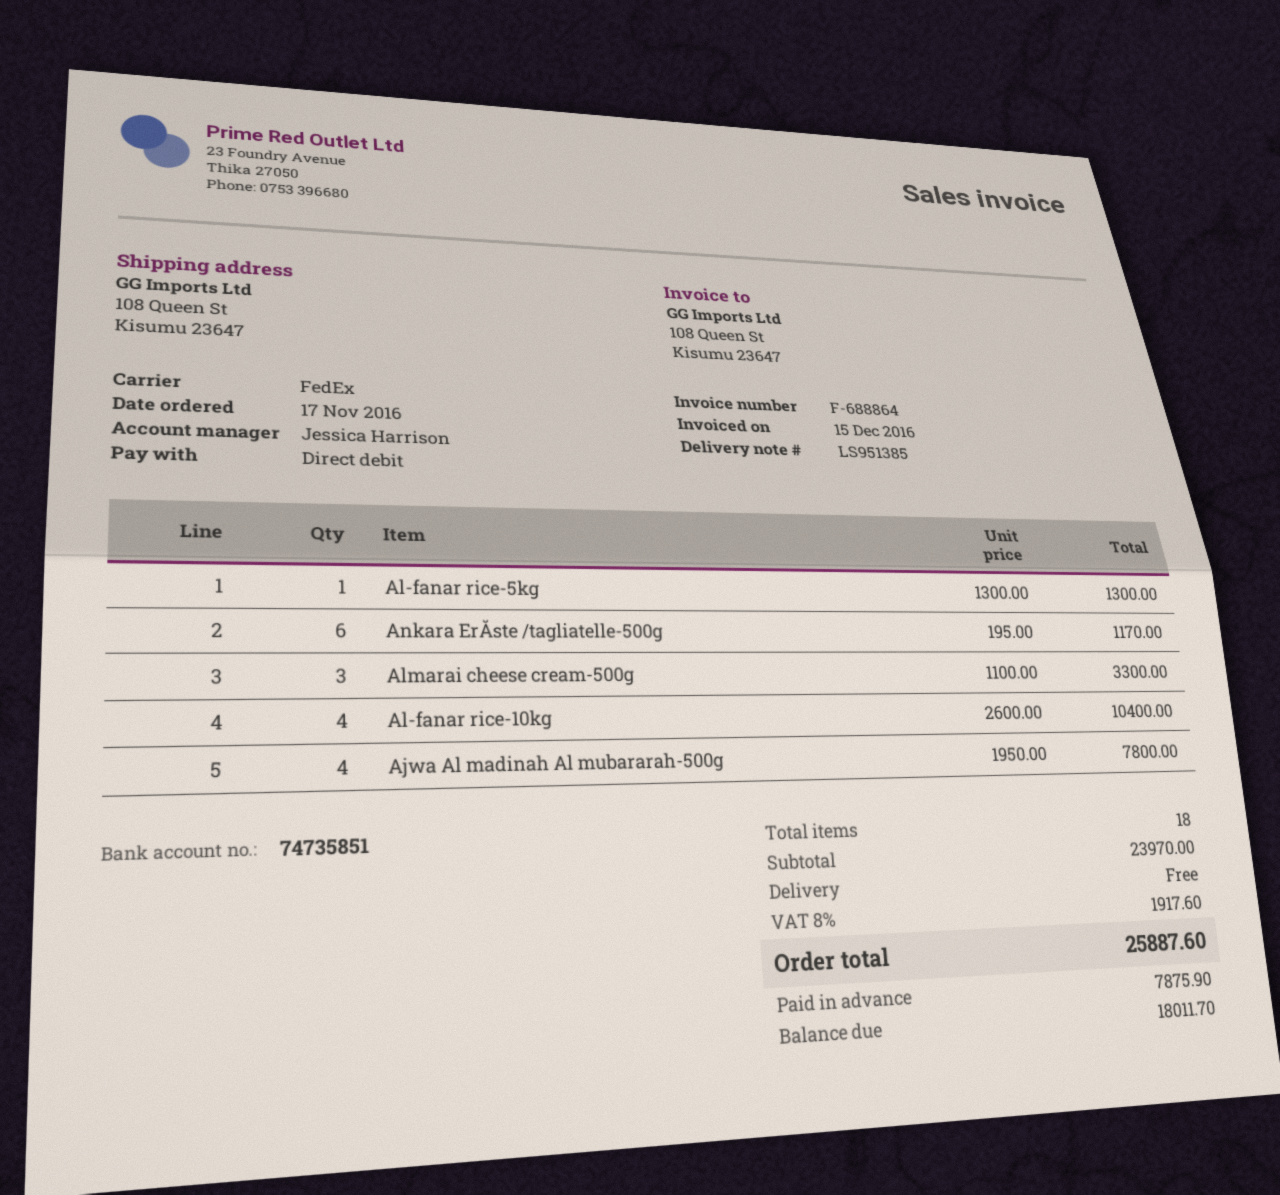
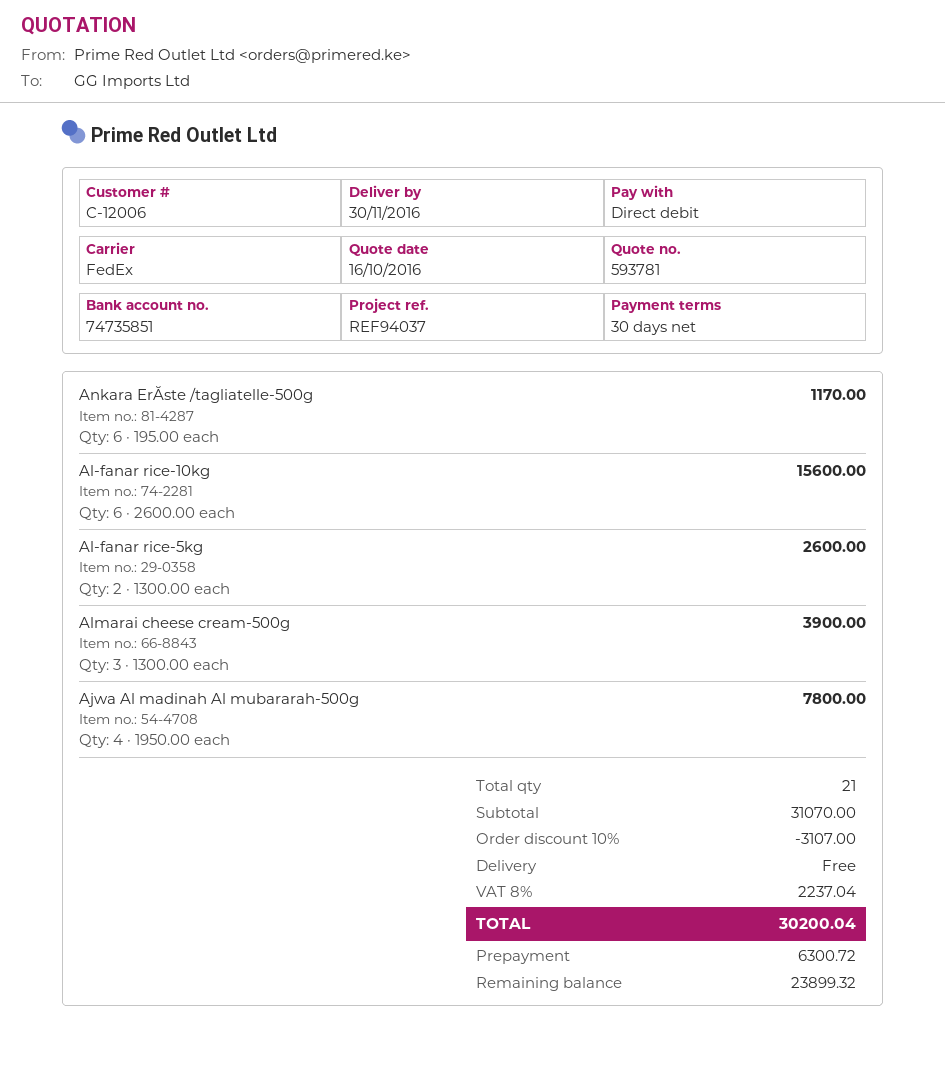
Al-fanar rice-5kg: 1 x 1300.00 = 1300.00 -> 2 x 1300.00 = 2600.00
Almarai cheese cream-500g: 3 x 1100.00 = 3300.00 -> 3 x 1300.00 = 3900.00
Al-fanar rice-10kg: 4 x 2600.00 = 10400.00 -> 6 x 2600.00 = 15600.00
total quantity: 18 -> 21
subtotal: 23970.00 -> 31070.00
discount: none -> 10% = 3107.00
tax: 8% = 1917.60 -> 8% = 2237.04
total: 25887.60 -> 30200.04
deposit: 7875.90 -> 6300.72
balance: 18011.70 -> 23899.32

